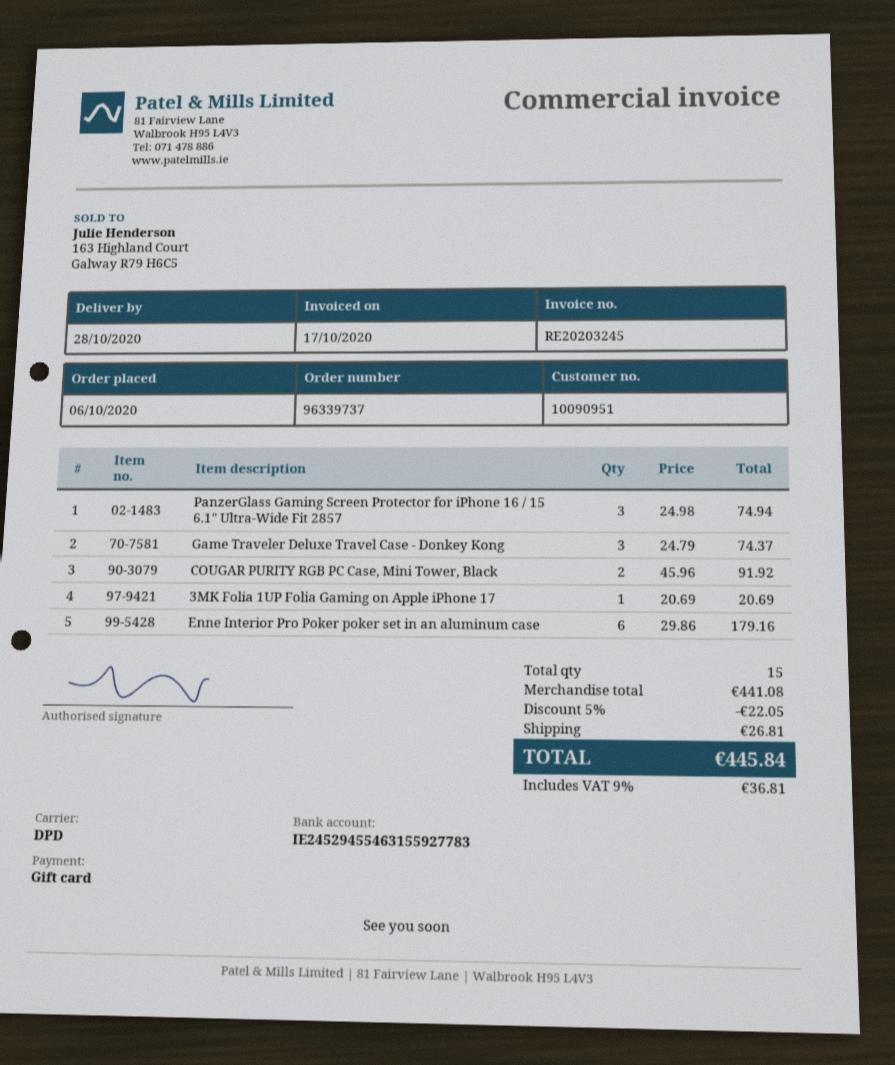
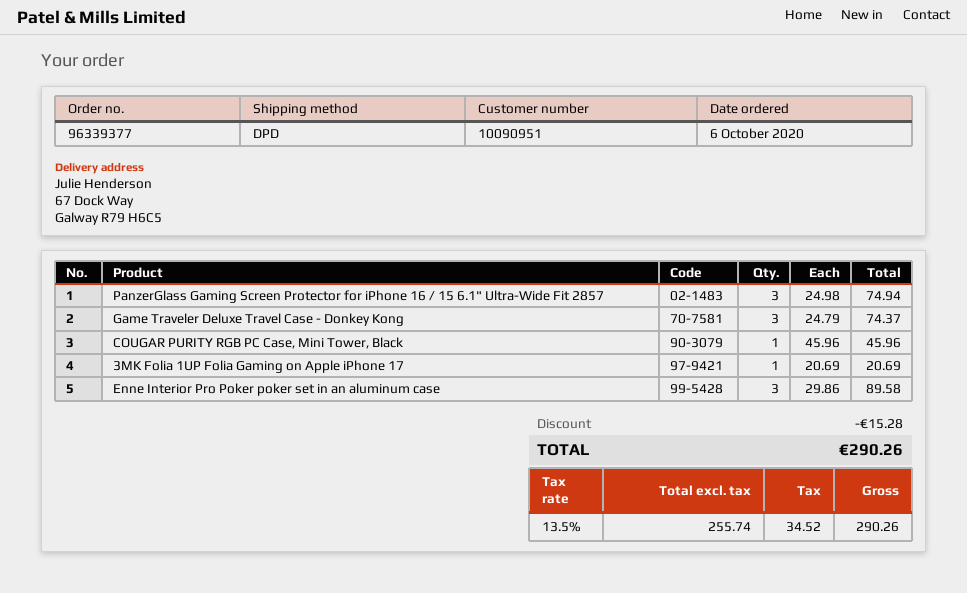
order number: 96339737 -> 96339377
COUGAR PURITY RGB PC Case, Mini Tower, Black: 2 x 45.96 = 91.92 -> 1 x 45.96 = 45.96
Enne Interior Pro Poker poker set in an aluminum case: 6 x 29.86 = 179.16 -> 3 x 29.86 = 89.58
discount: 22.05 -> 15.28
shipping: 26.81 -> none
tax: 9% = 36.81 -> 13.5% = 34.52
total: 445.84 -> 290.26

